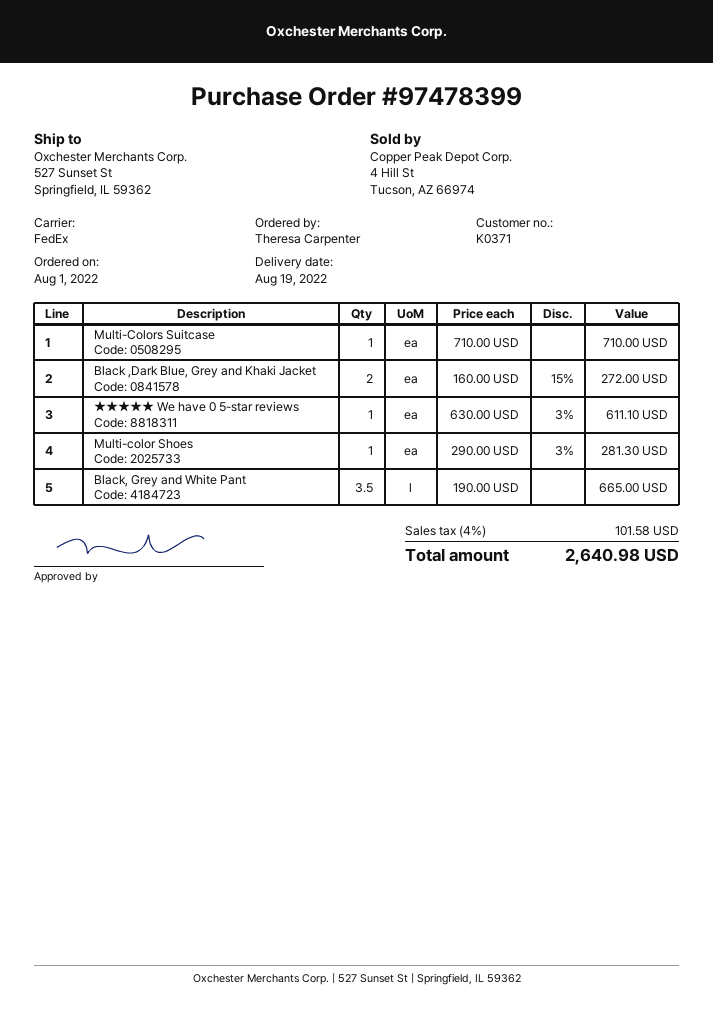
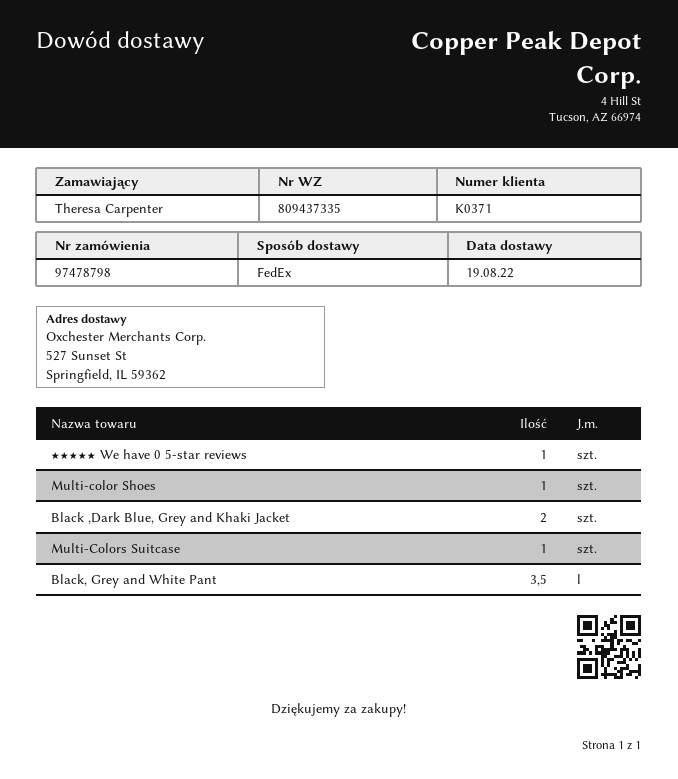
order number: 97478399 -> 97478798

